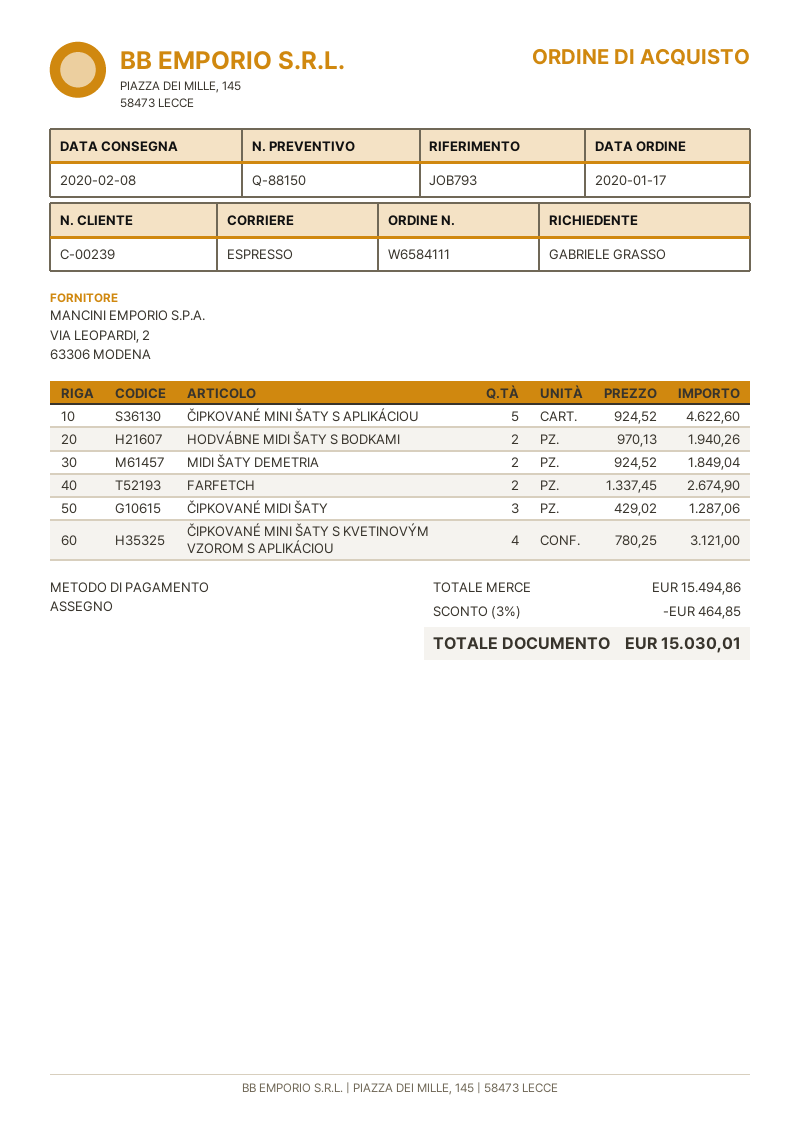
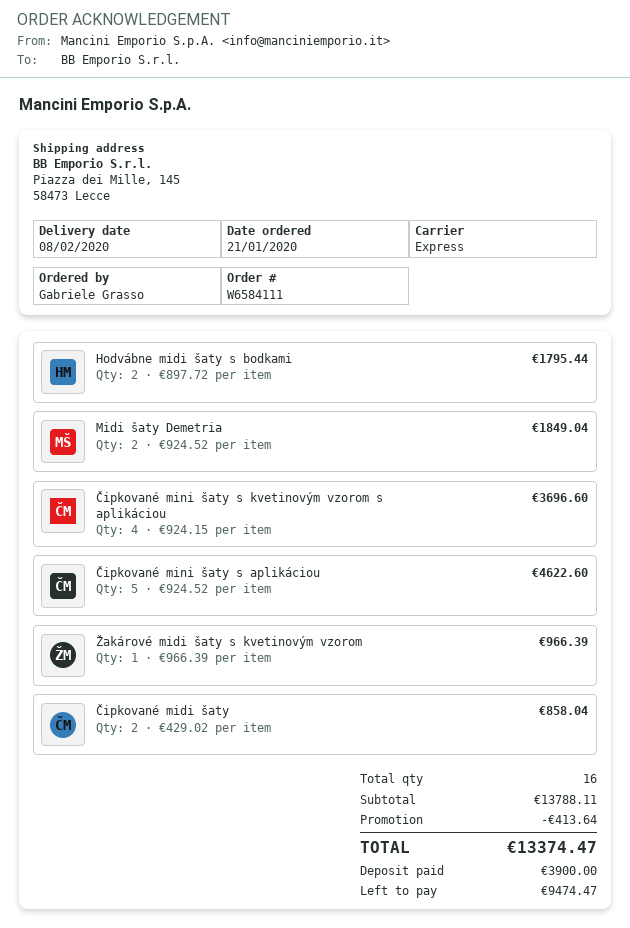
order date: 2020-01-17 -> 2020-01-21
HODVÁBNE MIDI ŠATY S BODKAMI: 2 x 970.13 = 1940.26 -> 2 x 897.72 = 1795.44
FARFETCH: 2 x 1337.45 = 2674.90 -> none
ČIPKOVANÉ MIDI ŠATY: 3 x 429.02 = 1287.06 -> 2 x 429.02 = 858.04
ČIPKOVANÉ MINI ŠATY S KVETINOVÝM VZOROM S APLIKÁCIOU: 4 x 780.25 = 3121.00 -> 4 x 924.15 = 3696.60
Žakárové midi šaty s kvetinovým vzorom: none -> 1 x 966.39 = 966.39
subtotal: 15494.86 -> 13788.11
discount: 464.85 -> 413.64
total: 15030.01 -> 13374.47

